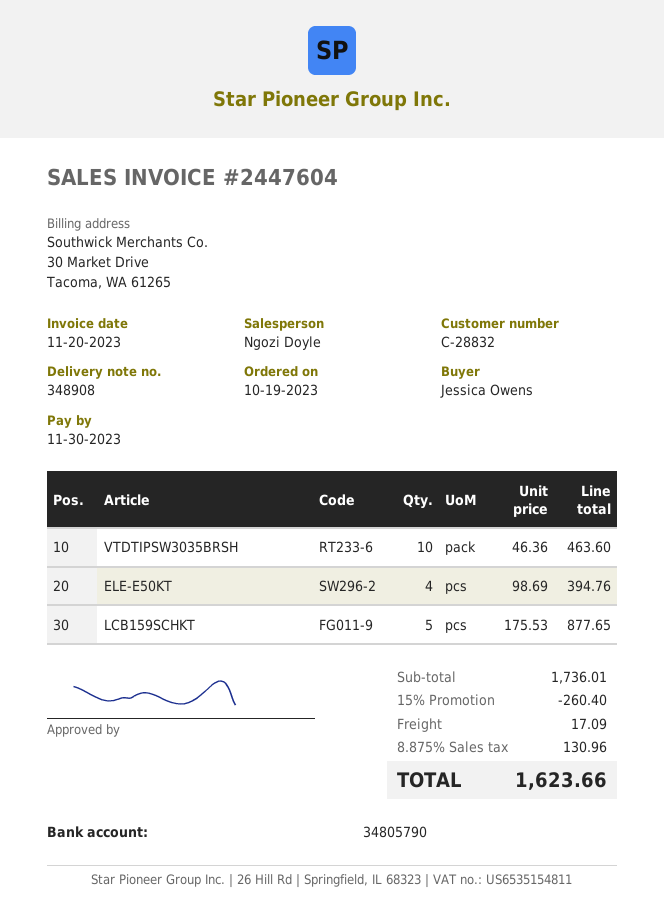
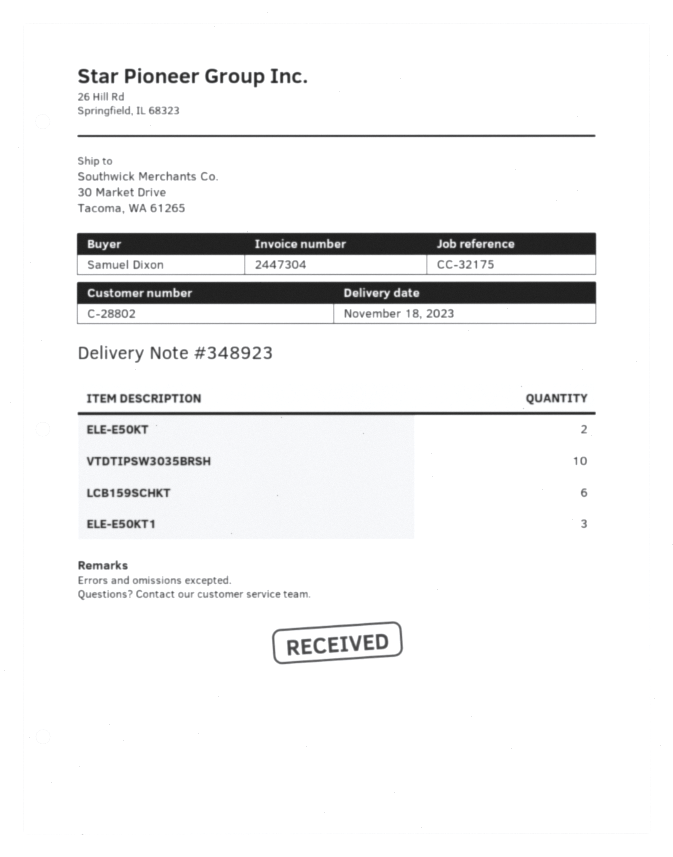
delivery note number: 348908 -> 348923
invoice number: 2447604 -> 2447304
customer number: C-28832 -> C-28802
ordered by: Jessica Owens -> Samuel Dixon
ELE-E50KT: 4 -> 2
LCB159SCHKT: 5 -> 6
ELE-E50KT1: none -> 3

